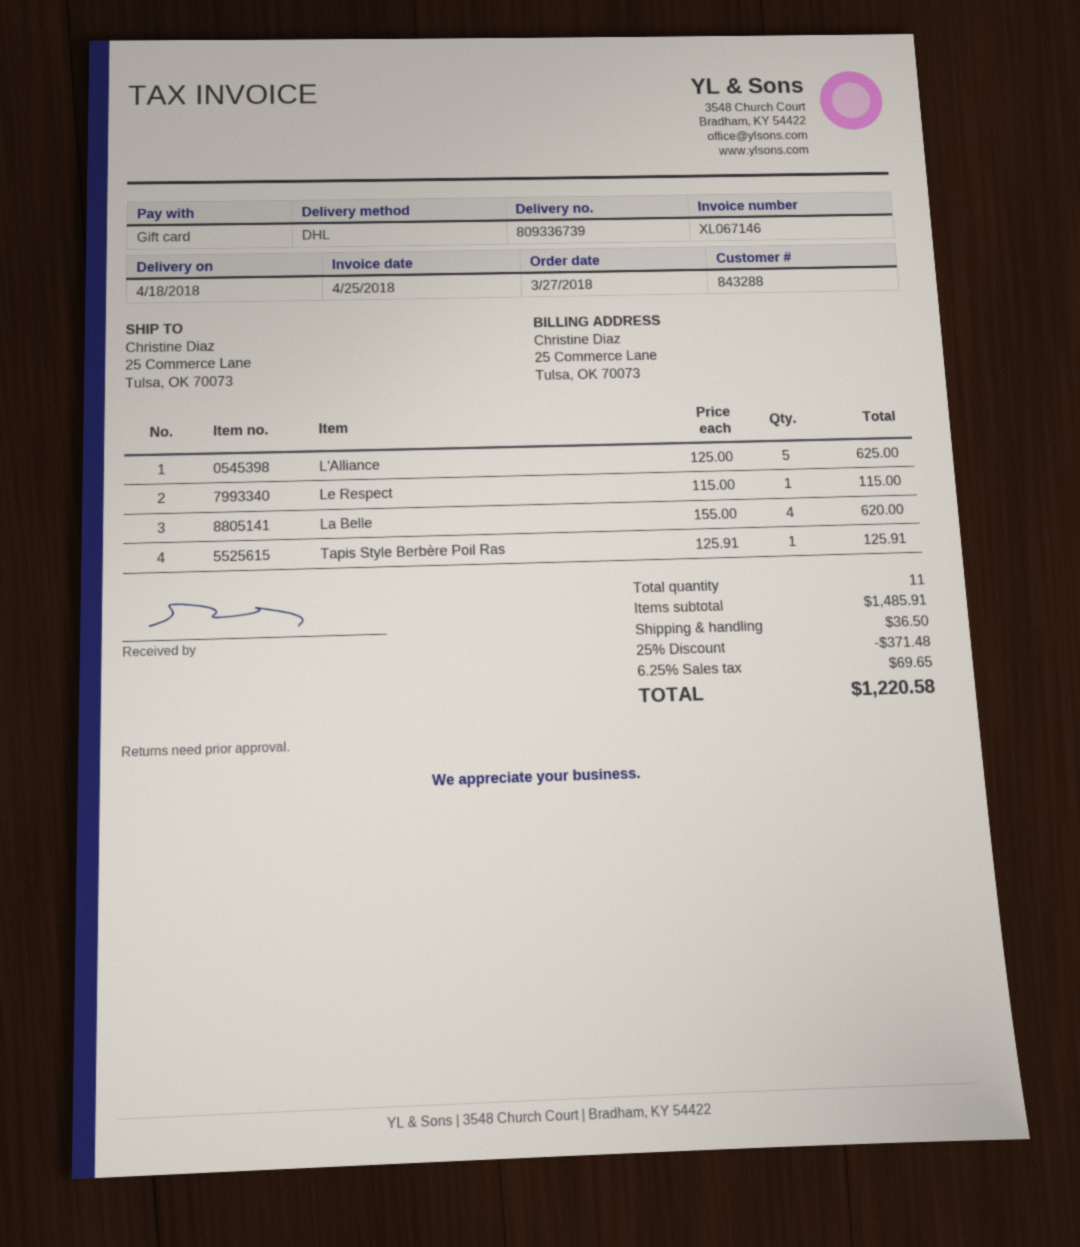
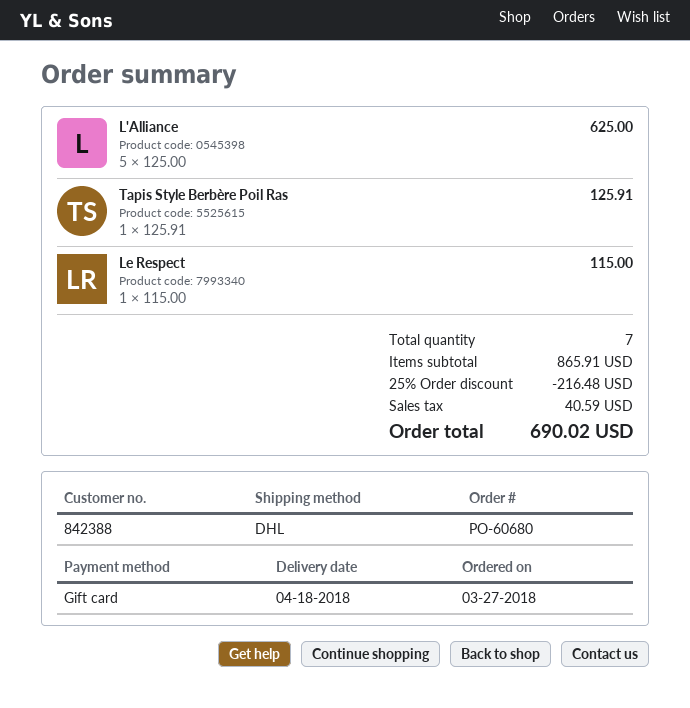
customer number: 843288 -> 842388
La Belle: 4 x 155.00 = 620.00 -> none
total quantity: 11 -> 7
subtotal: 1485.91 -> 865.91
discount: 25% = 371.48 -> 25% = 216.48
shipping: 36.50 -> none
tax: 69.65 -> 40.59
total: 1220.58 -> 690.02

